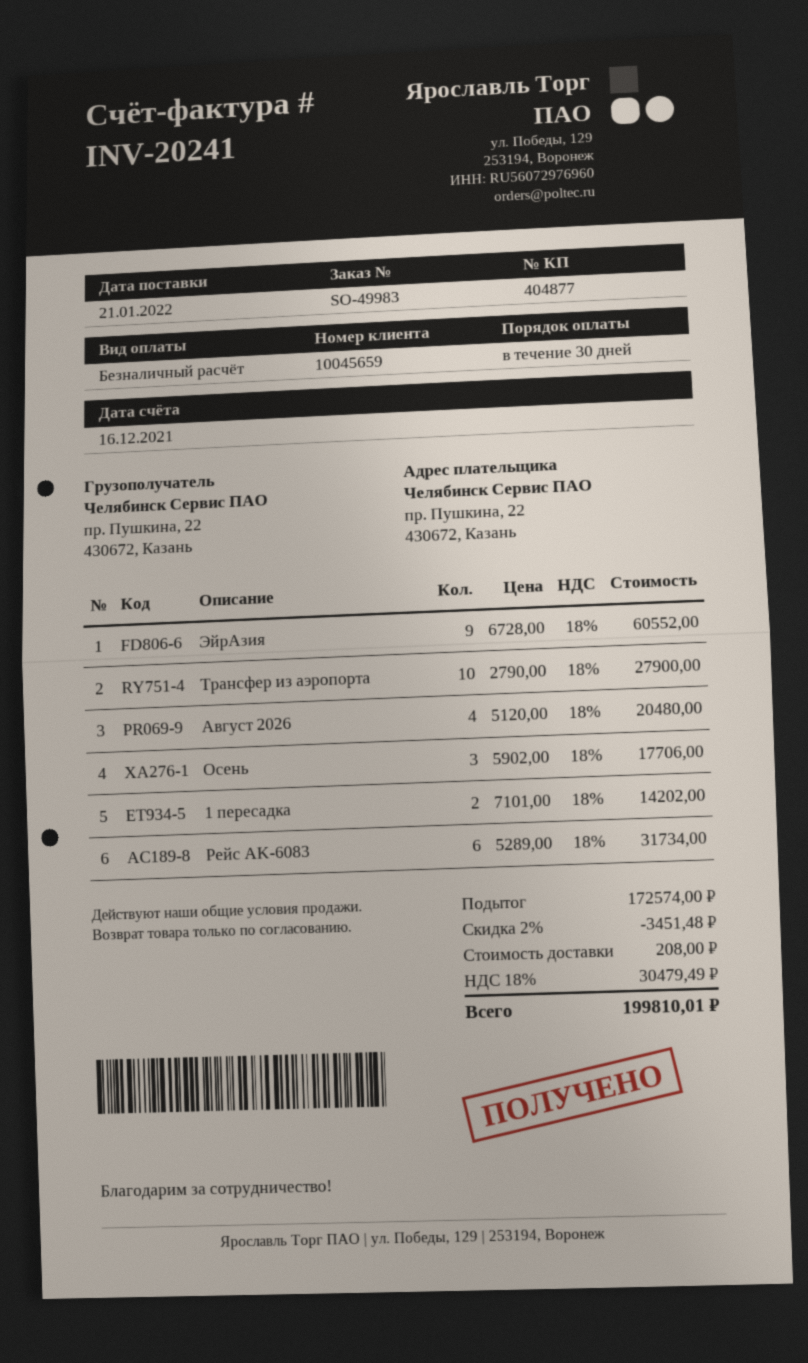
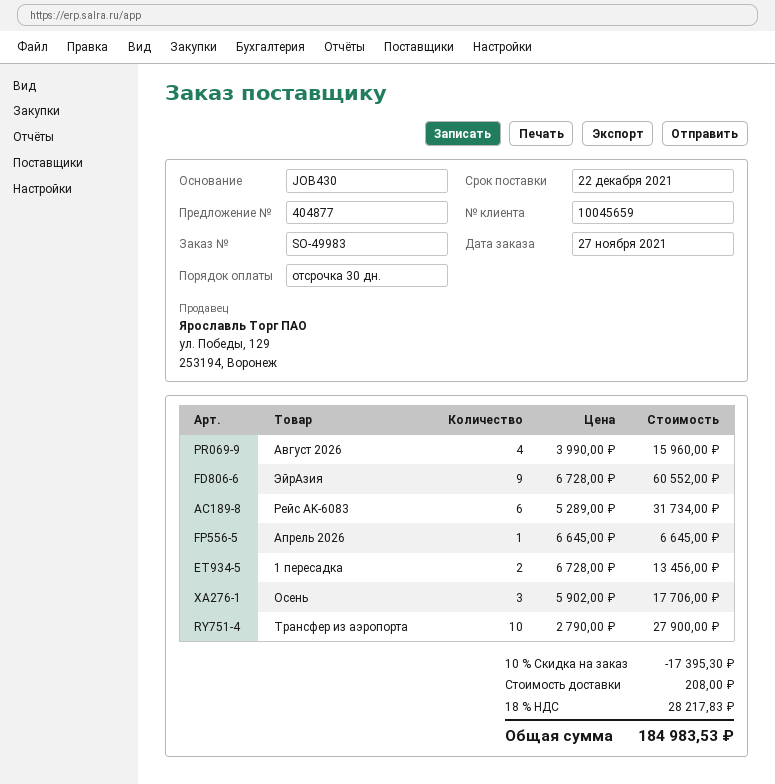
delivery date: 2022-01-21 -> 2021-12-22
Август 2026: 4 x 5120.00 = 20480.00 -> 4 x 3990.00 = 15960.00
1 пересадка: 2 x 7101.00 = 14202.00 -> 2 x 6728.00 = 13456.00
Апрель 2026: none -> 1 x 6645.00 = 6645.00
discount: 2% = 3451.48 -> 10% = 17395.30
tax: 18% = 30479.49 -> 18% = 28217.83
total: 199810.01 -> 184983.53

